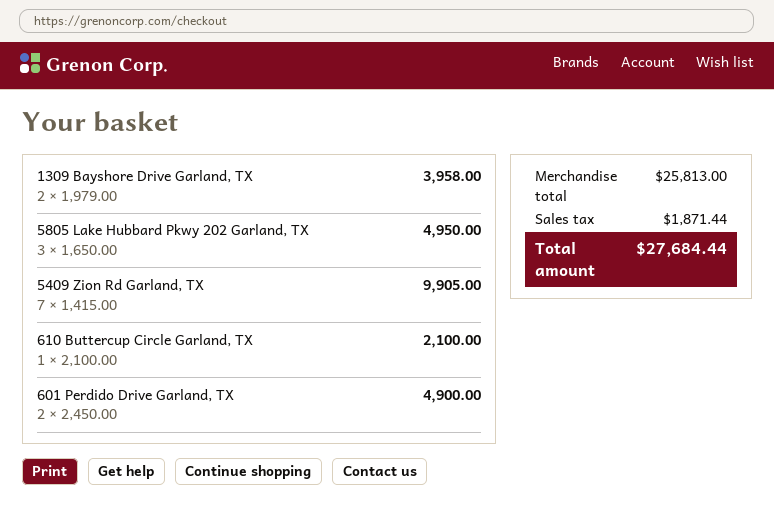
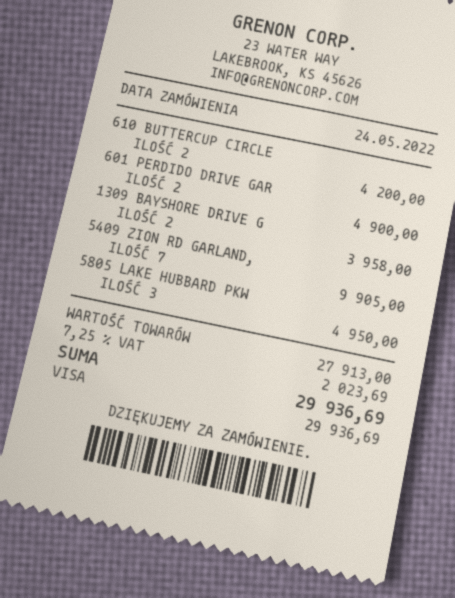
610 Buttercup Circle Garland, TX: 1 for 2100.00 -> 2 for 4200.00
subtotal: 25813.00 -> 27913.00
tax: 1871.44 -> 2023.69
total: 27684.44 -> 29936.69

